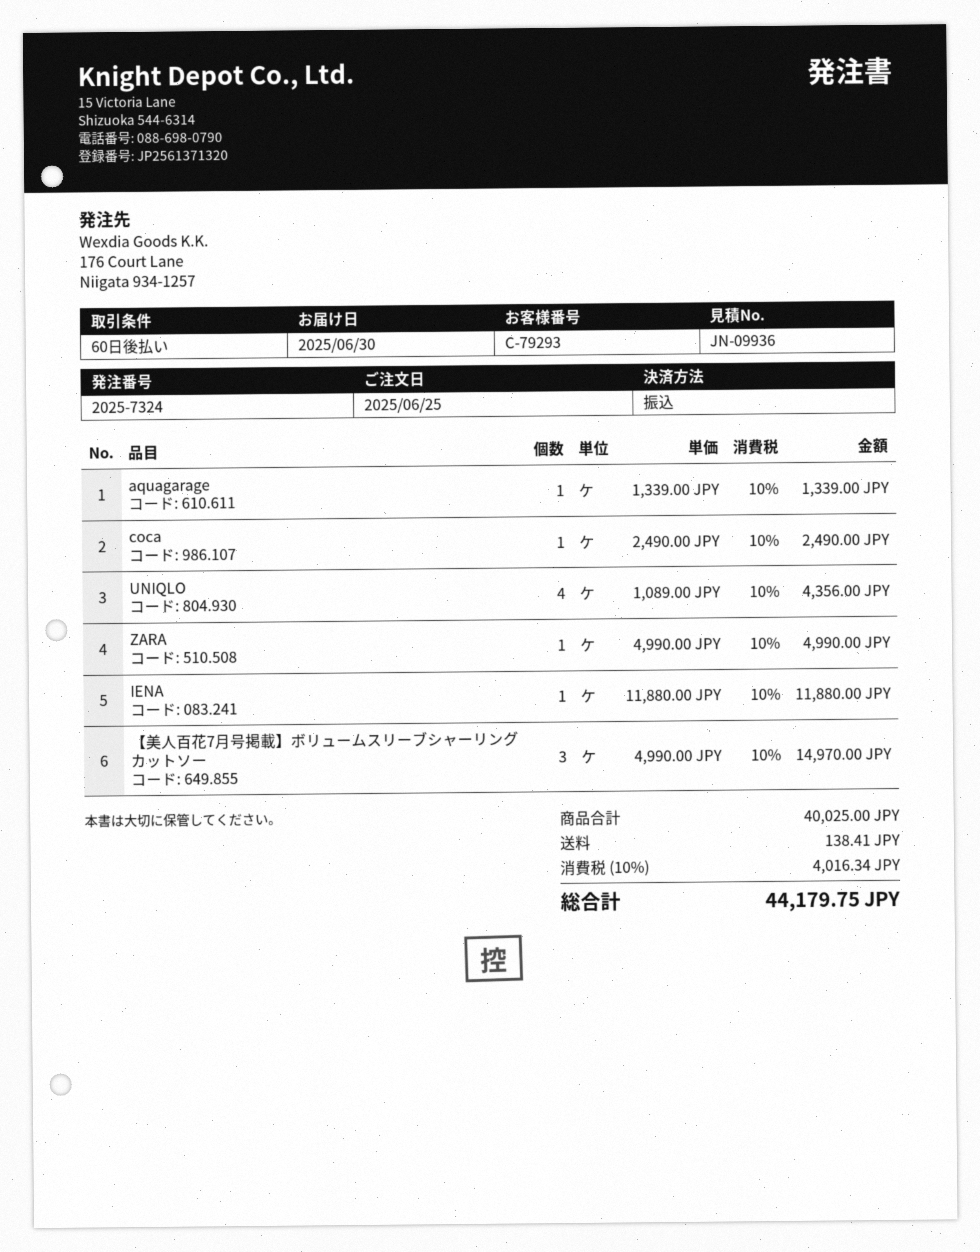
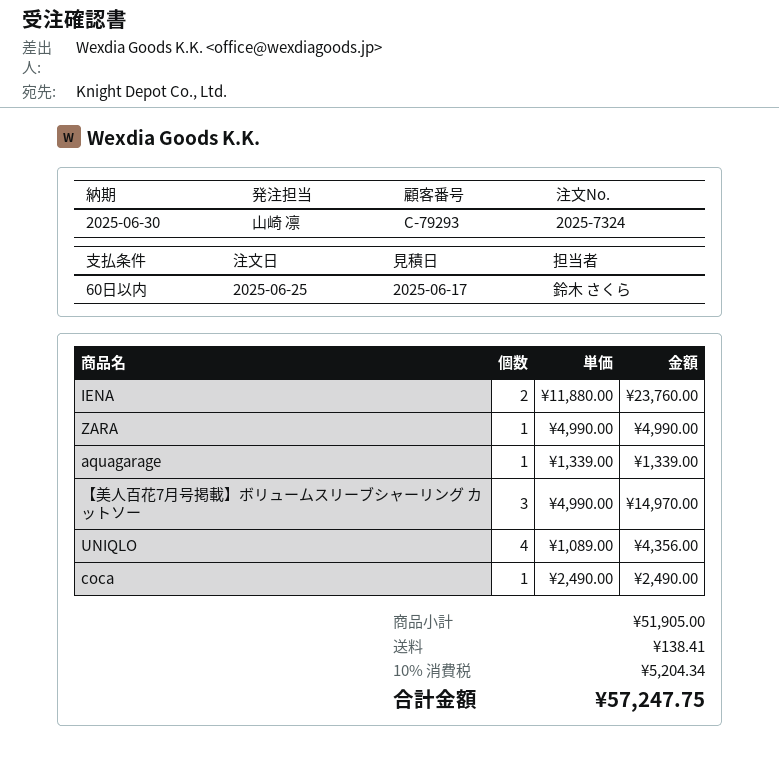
IENA: 1 x 11880.00 = 11880.00 -> 2 x 11880.00 = 23760.00
subtotal: 40025.00 -> 51905.00
tax: 10% = 4016.34 -> 10% = 5204.34
total: 44179.75 -> 57247.75

